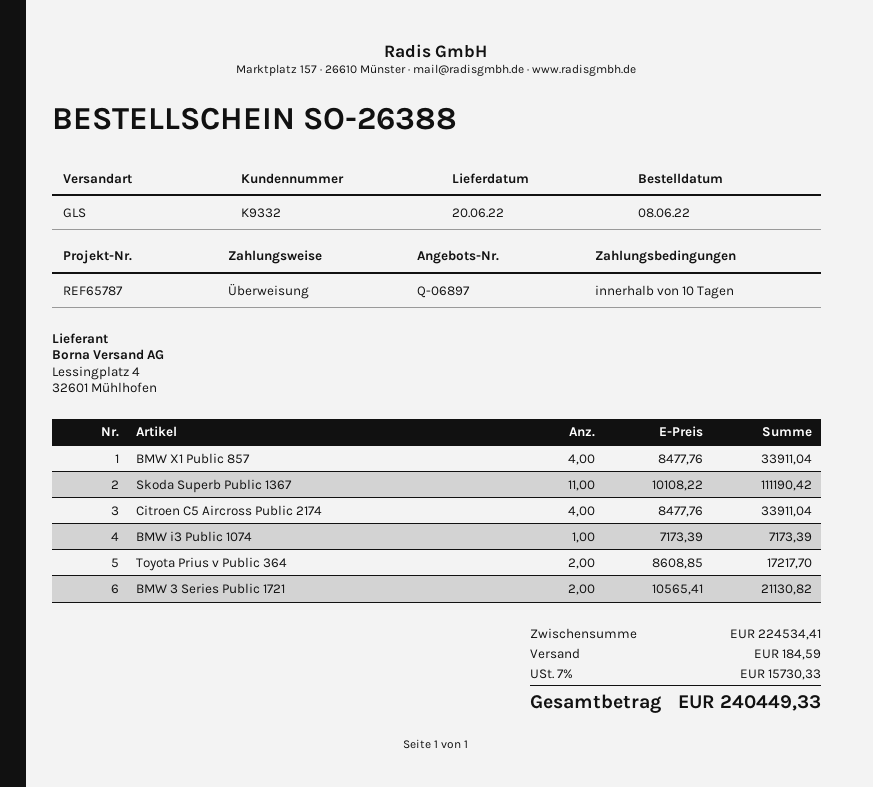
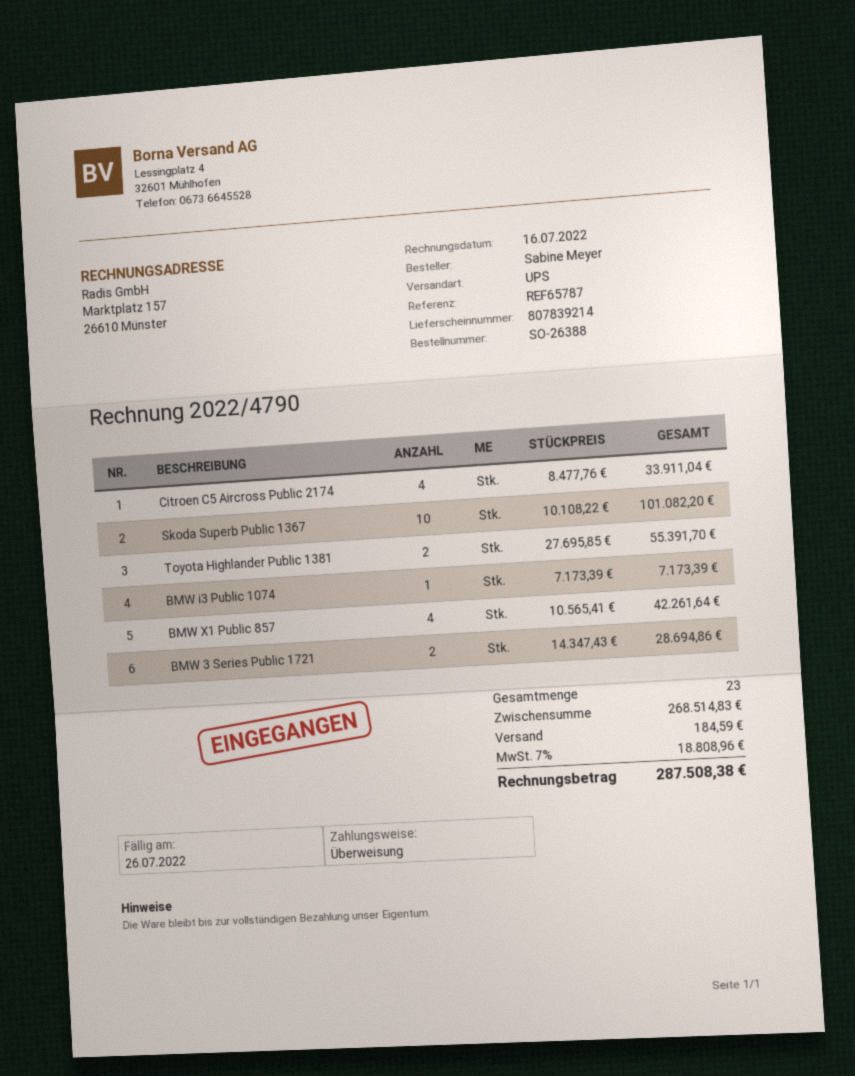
shipping method: GLS -> UPS
BMW X1 Public 857: 4 x 8477.76 = 33911.04 -> 4 x 10565.41 = 42261.64
Skoda Superb Public 1367: 11 x 10108.22 = 111190.42 -> 10 x 10108.22 = 101082.20
Toyota Prius v Public 364: 2 x 8608.85 = 17217.70 -> none
BMW 3 Series Public 1721: 2 x 10565.41 = 21130.82 -> 2 x 14347.43 = 28694.86
Toyota Highlander Public 1381: none -> 2 x 27695.85 = 55391.70
subtotal: 224534.41 -> 268514.83
tax: 7% = 15730.33 -> 7% = 18808.96
total: 240449.33 -> 287508.38

